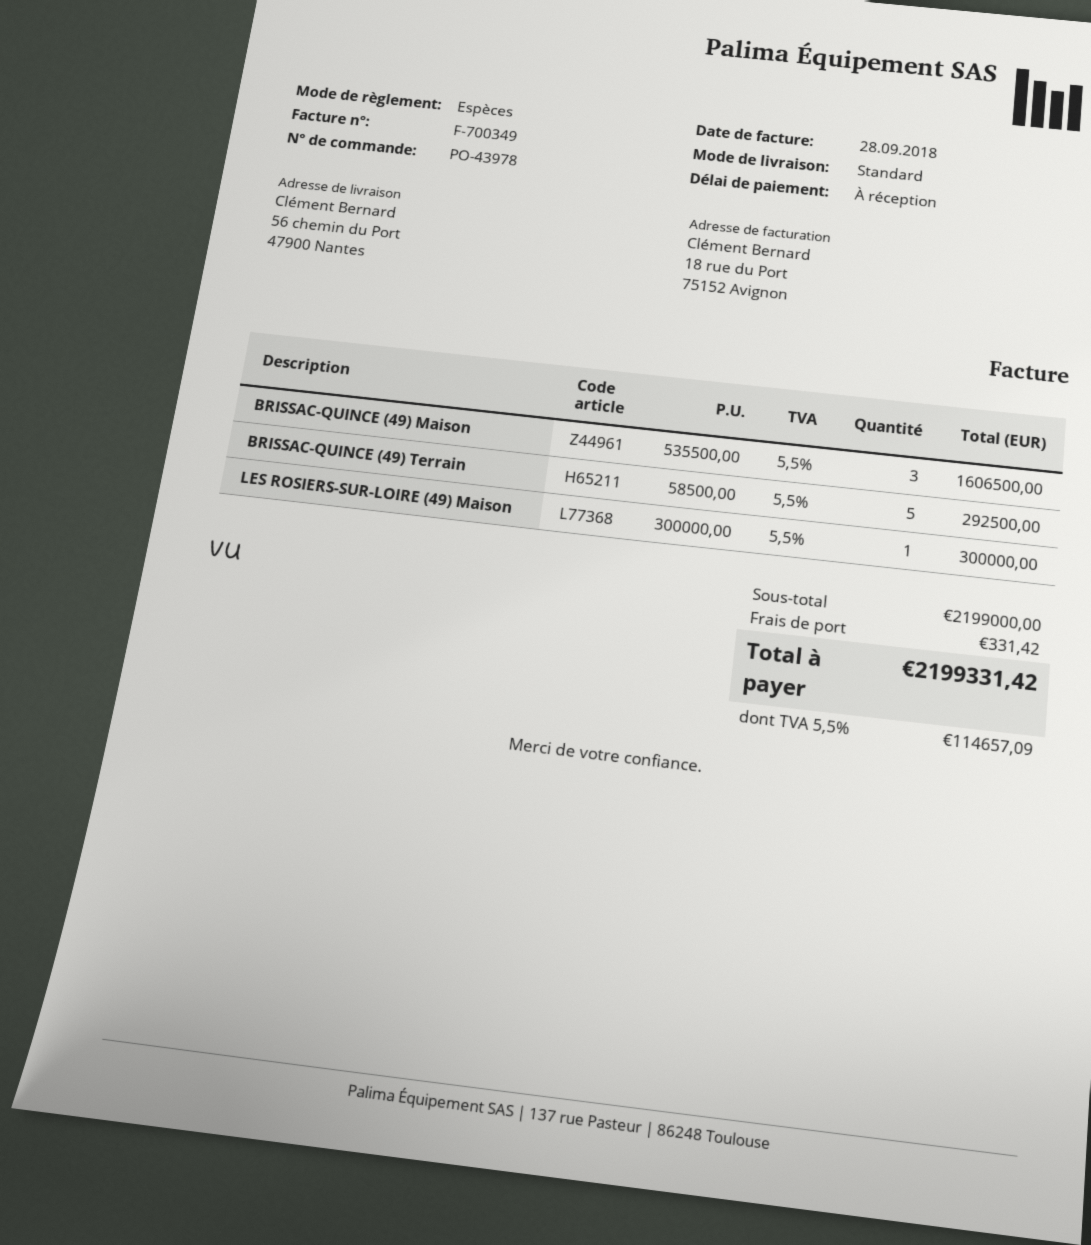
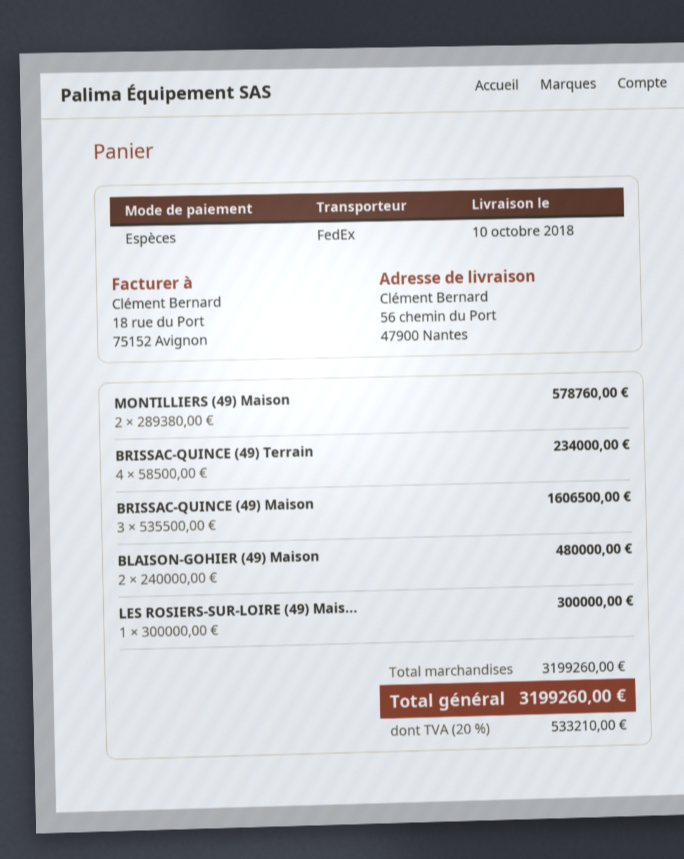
shipping method: standard -> FedEx
BRISSAC-QUINCE (49) Terrain: 5 x 58500.00 = 292500.00 -> 4 x 58500.00 = 234000.00
MONTILLIERS (49) Maison: none -> 2 x 289380.00 = 578760.00
BLAISON-GOHIER (49) Maison: none -> 2 x 240000.00 = 480000.00
subtotal: 2199000.00 -> 3199260.00
shipping: 331.42 -> none
tax: 5.5% = 114657.09 -> 20% = 533210.00
total: 2199331.42 -> 3199260.00

